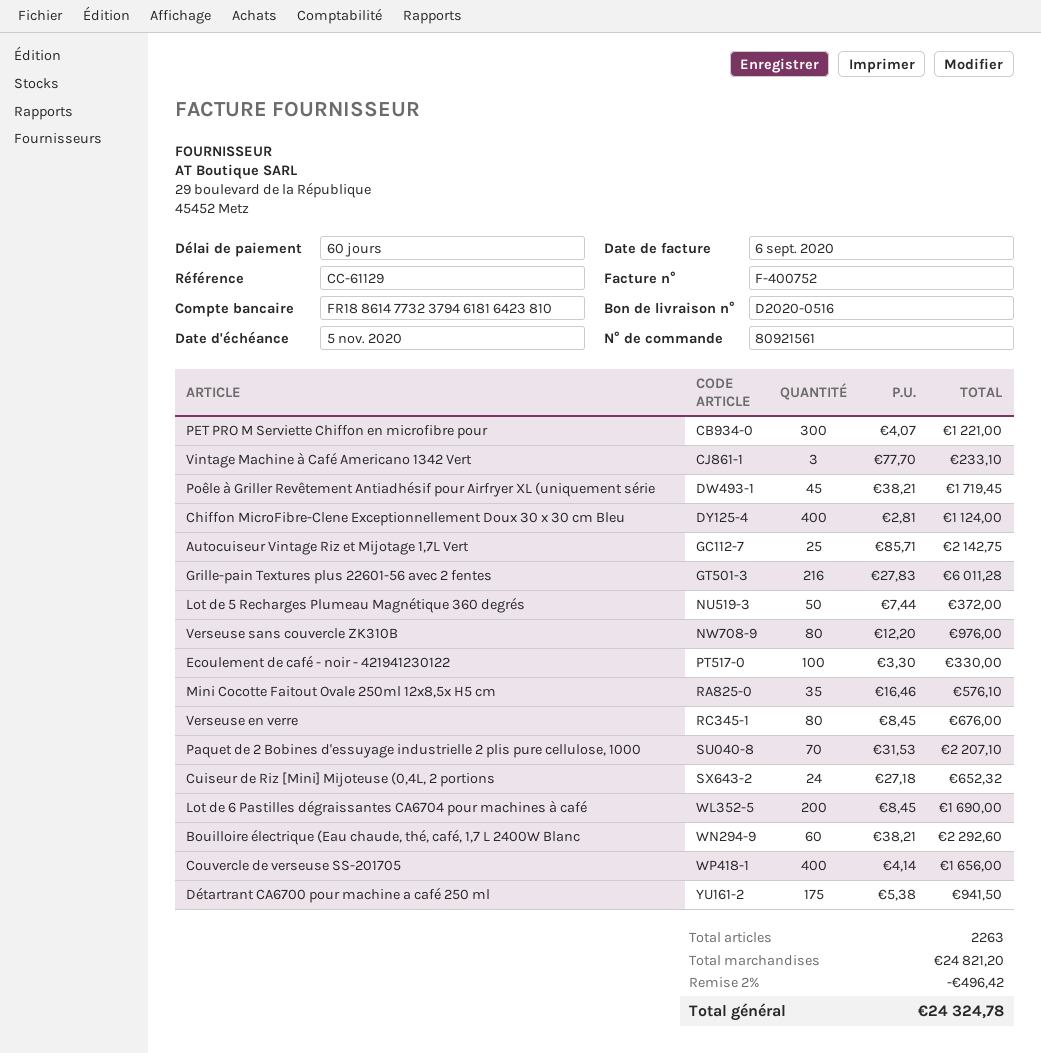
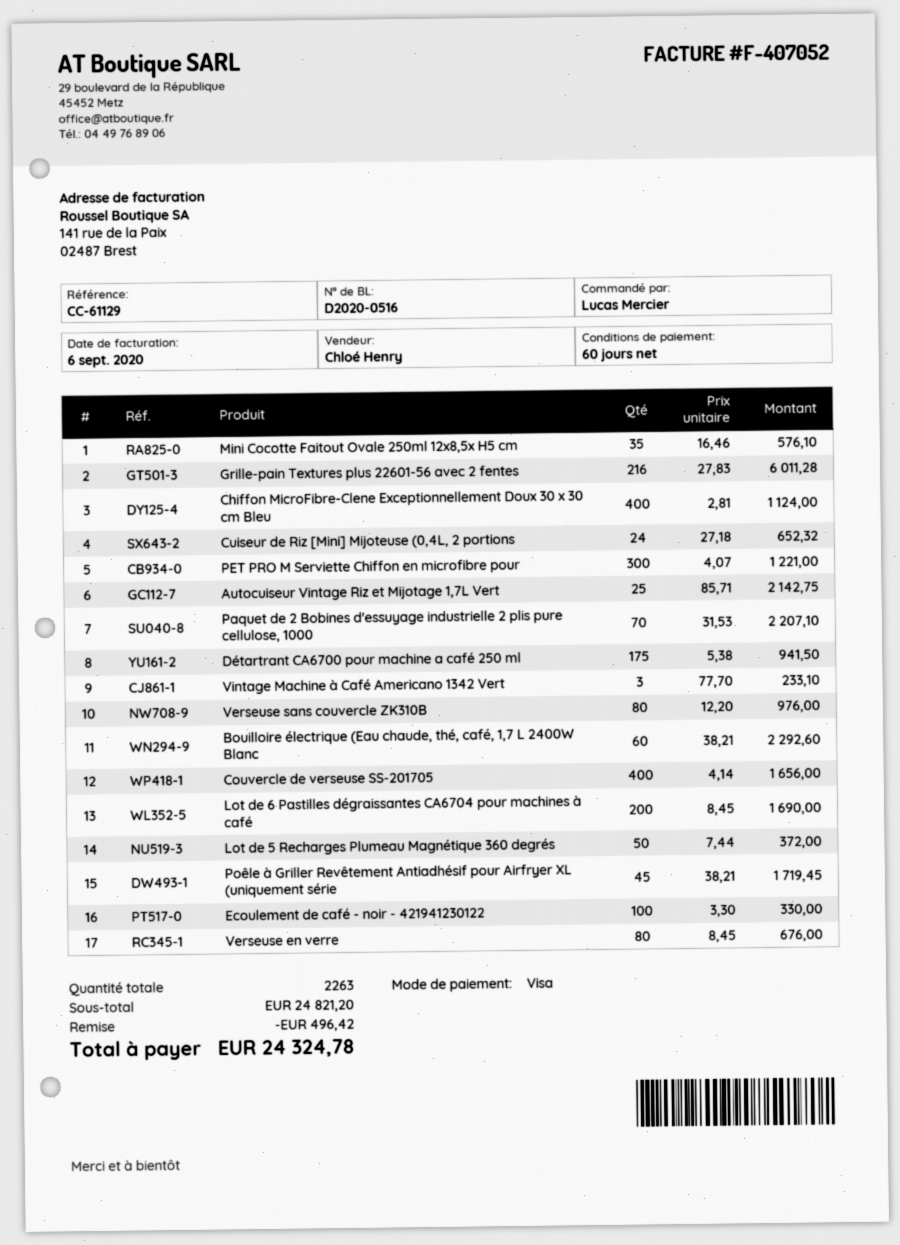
invoice number: F-400752 -> F-407052

